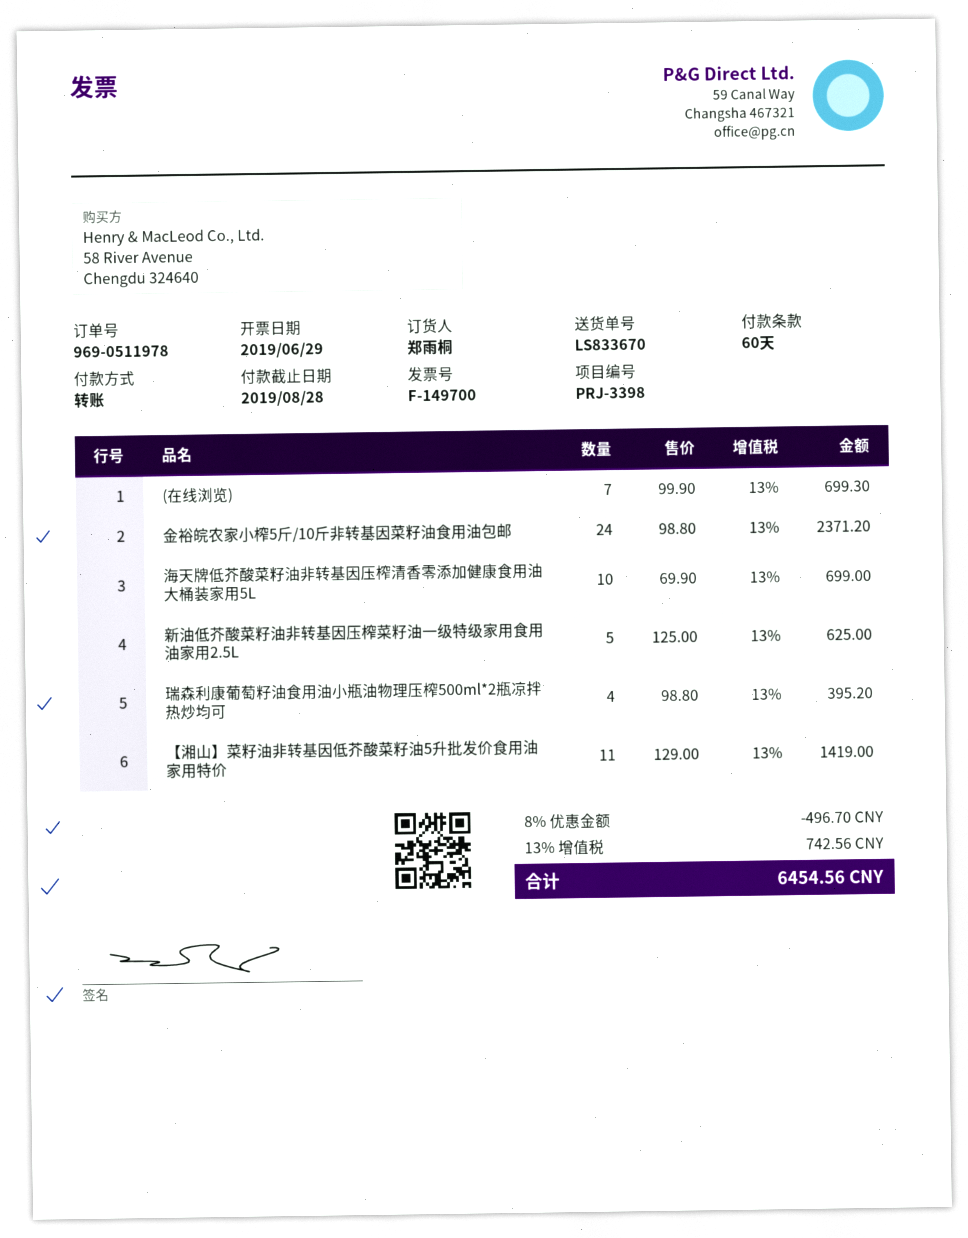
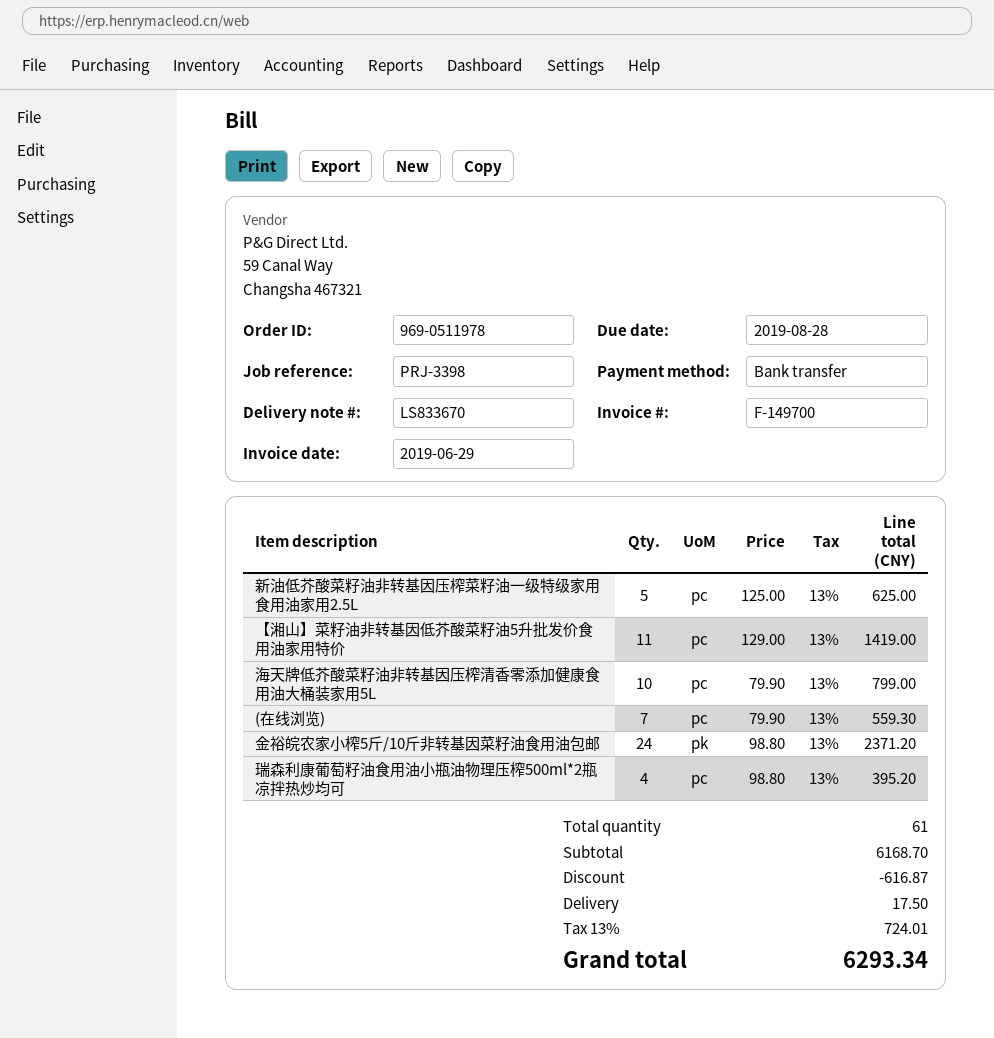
(在线浏览): 7 x 99.90 = 699.30 -> 7 x 79.90 = 559.30
海天牌低芥酸菜籽油非转基因压榨清香零添加健康食用油大桶装家用5L: 10 x 69.90 = 699.00 -> 10 x 79.90 = 799.00
discount: 496.70 -> 616.87
shipping: none -> 17.50
tax: 13% = 742.56 -> 13% = 724.01
total: 6454.56 -> 6293.34

